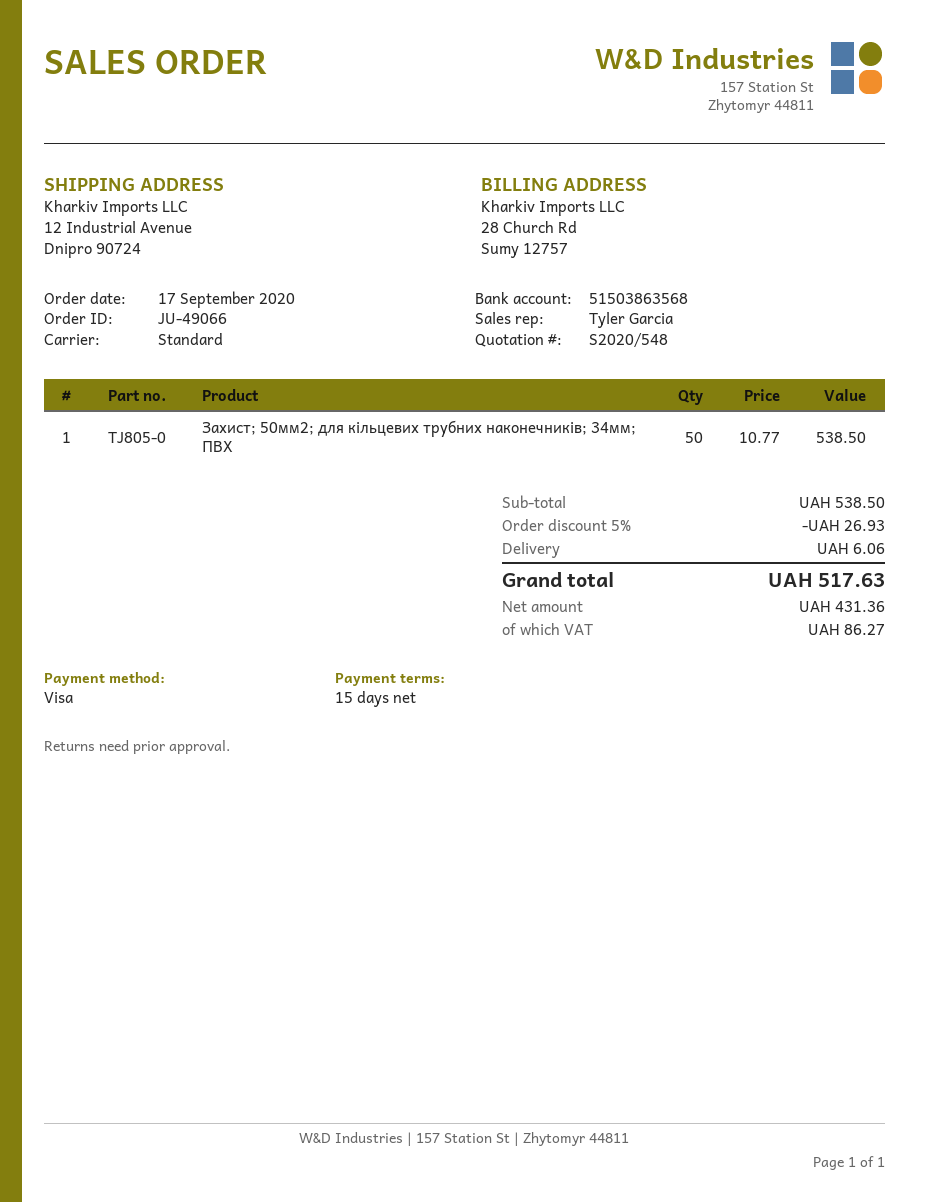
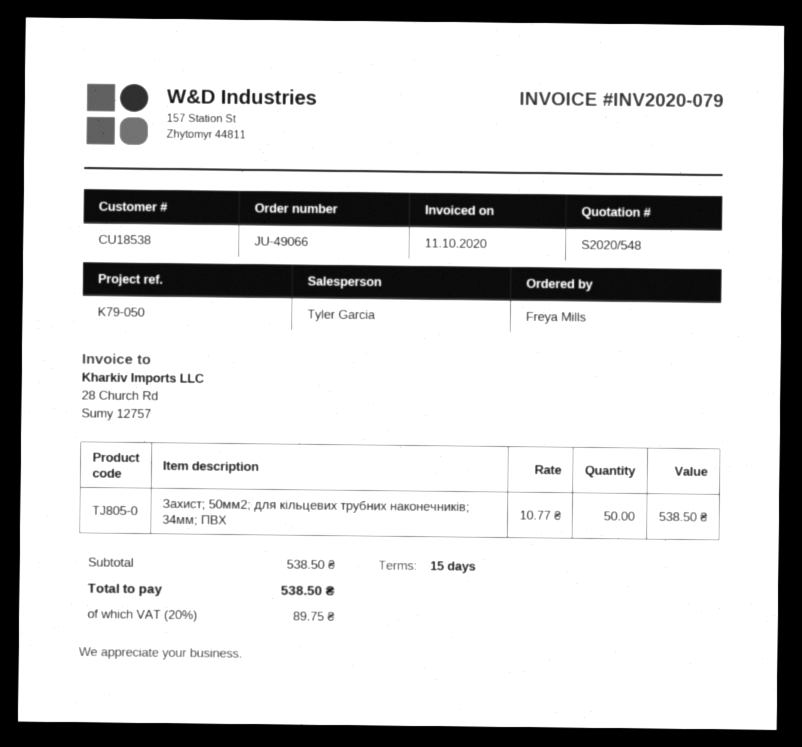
discount: 5% = 26.93 -> none
shipping: 6.06 -> none
tax: 86.27 -> 89.75
total: 517.63 -> 538.50

